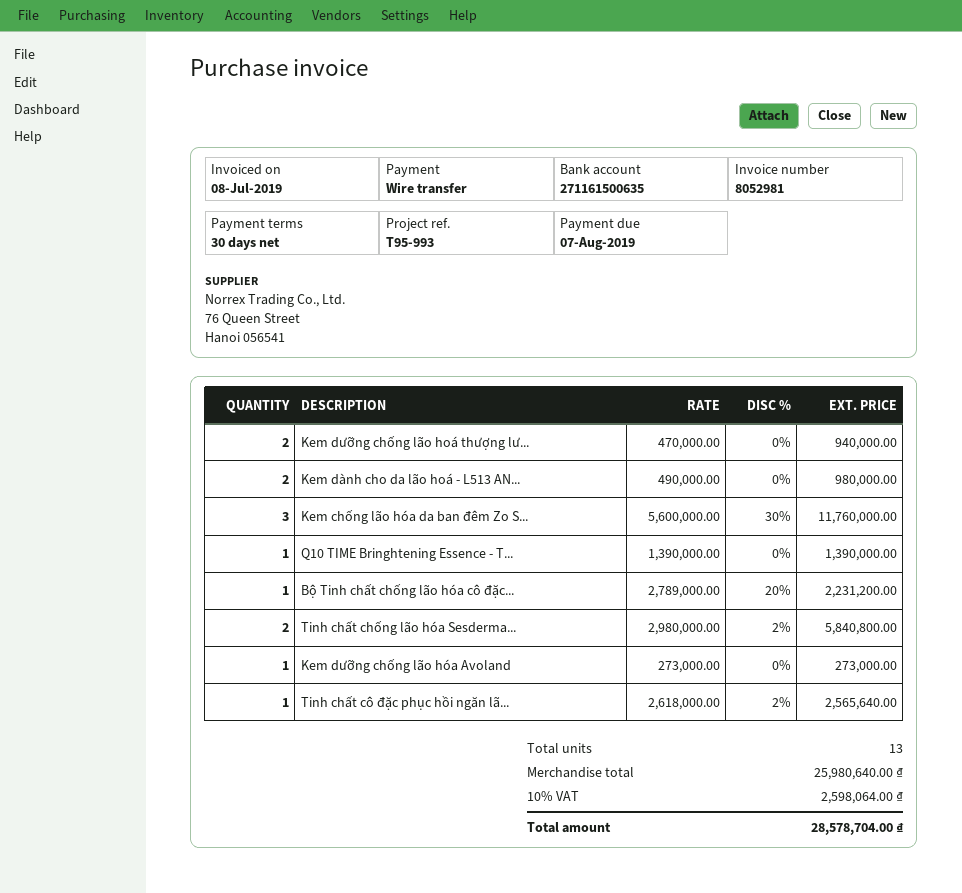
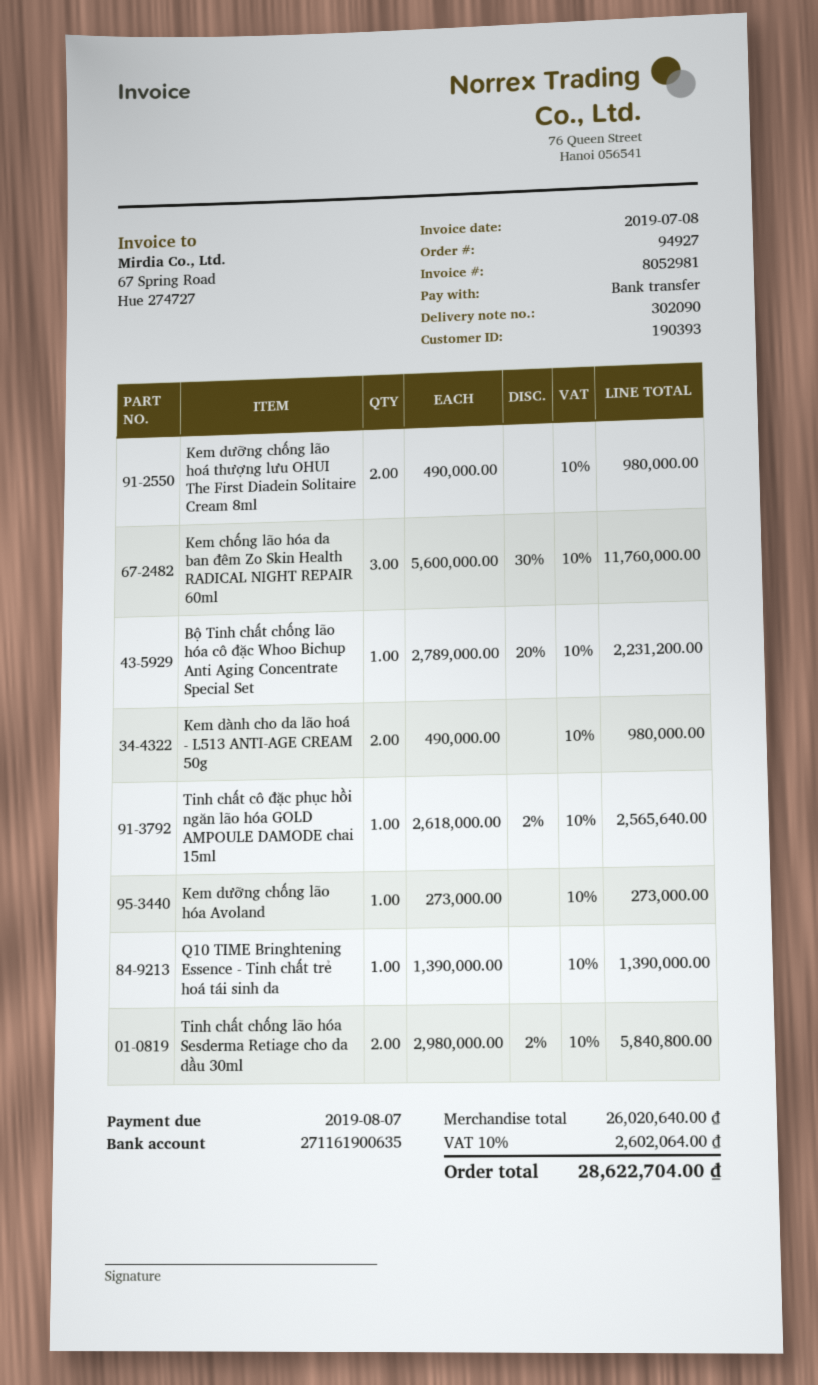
bank account: 271161500635 -> 271161900635
Kem dưỡng chống lão hoá thượng lư...: 2 x 470000.00 = 940000.00 -> 2 x 490000.00 = 980000.00
subtotal: 25980640.00 -> 26020640.00
tax: 10% = 2598064.00 -> 10% = 2602064.00
total: 28578704.00 -> 28622704.00

